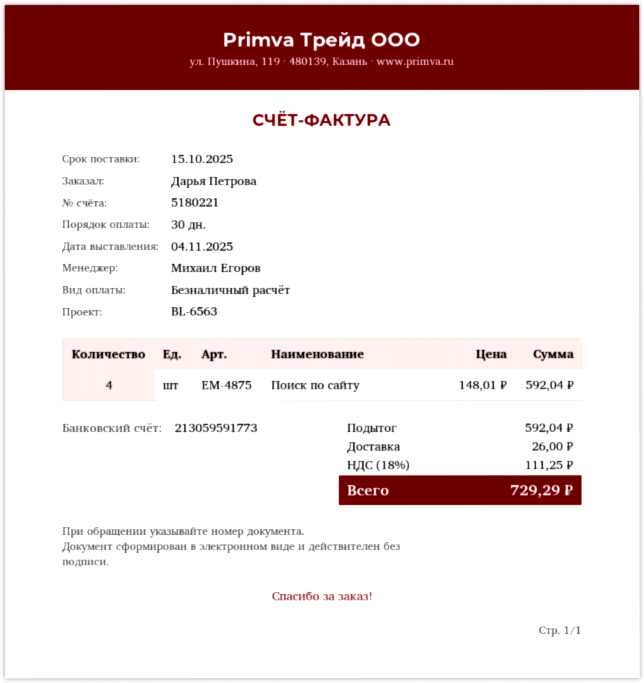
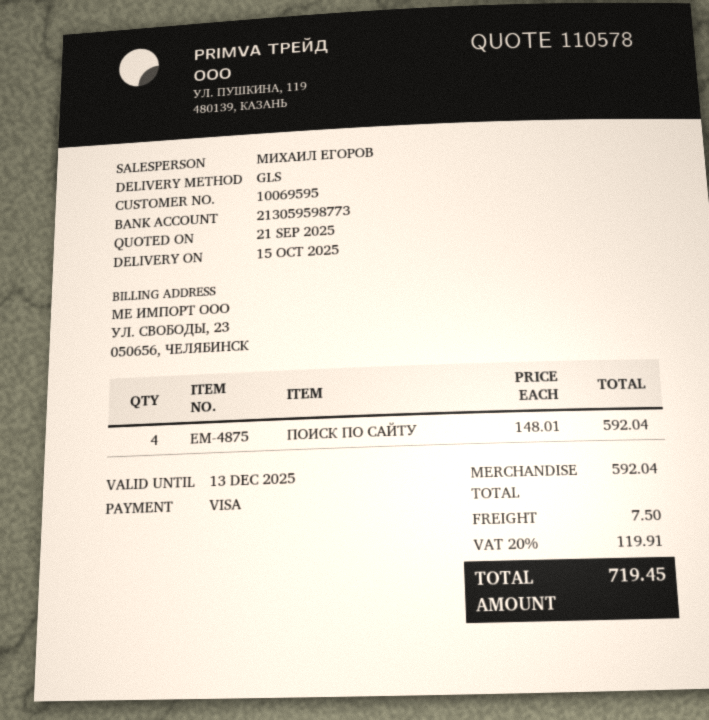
payment method: bank transfer -> Visa
bank account: 213059591773 -> 213059598773
shipping: 26.00 -> 7.50
tax: 18% = 111.25 -> 20% = 119.91
total: 729.29 -> 719.45

